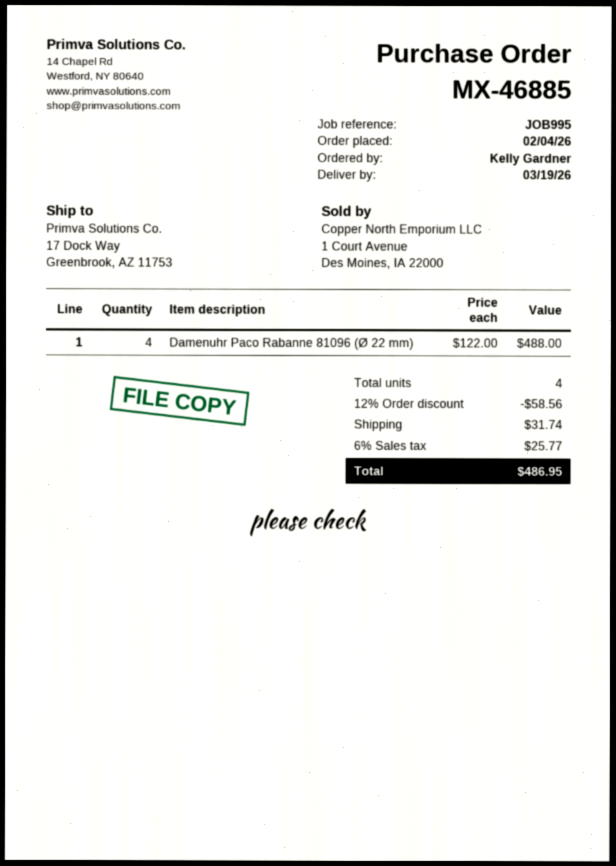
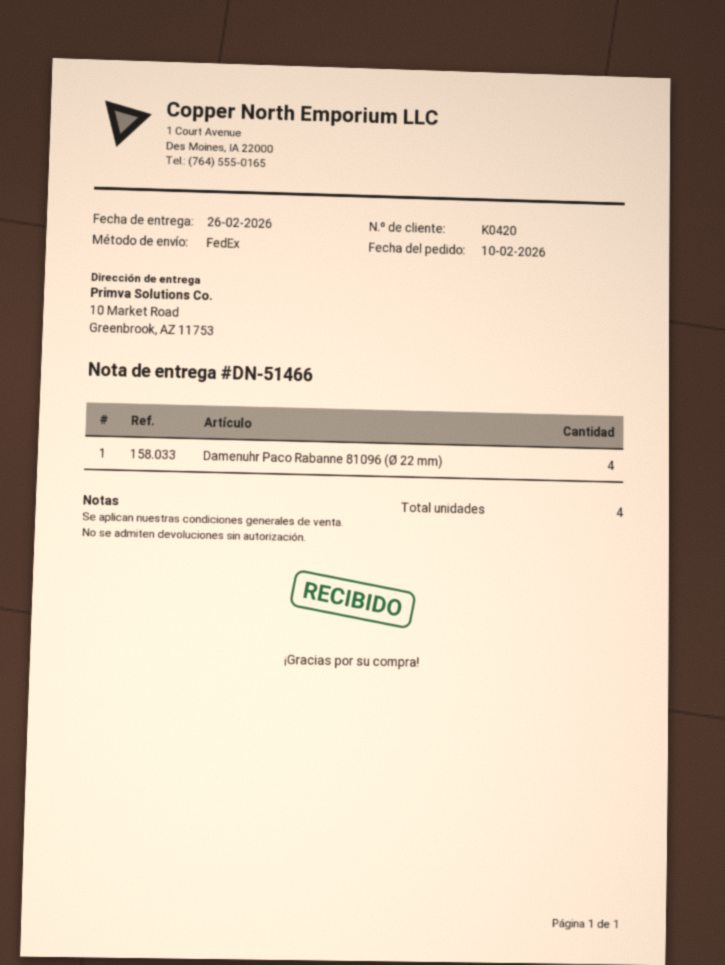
order date: 2026-02-04 -> 2026-02-10
delivery date: 2026-03-19 -> 2026-02-26
ship to: 17 Dock Way, Greenbrook, AZ 11753 -> 10 Market Road, Greenbrook, AZ 11753

